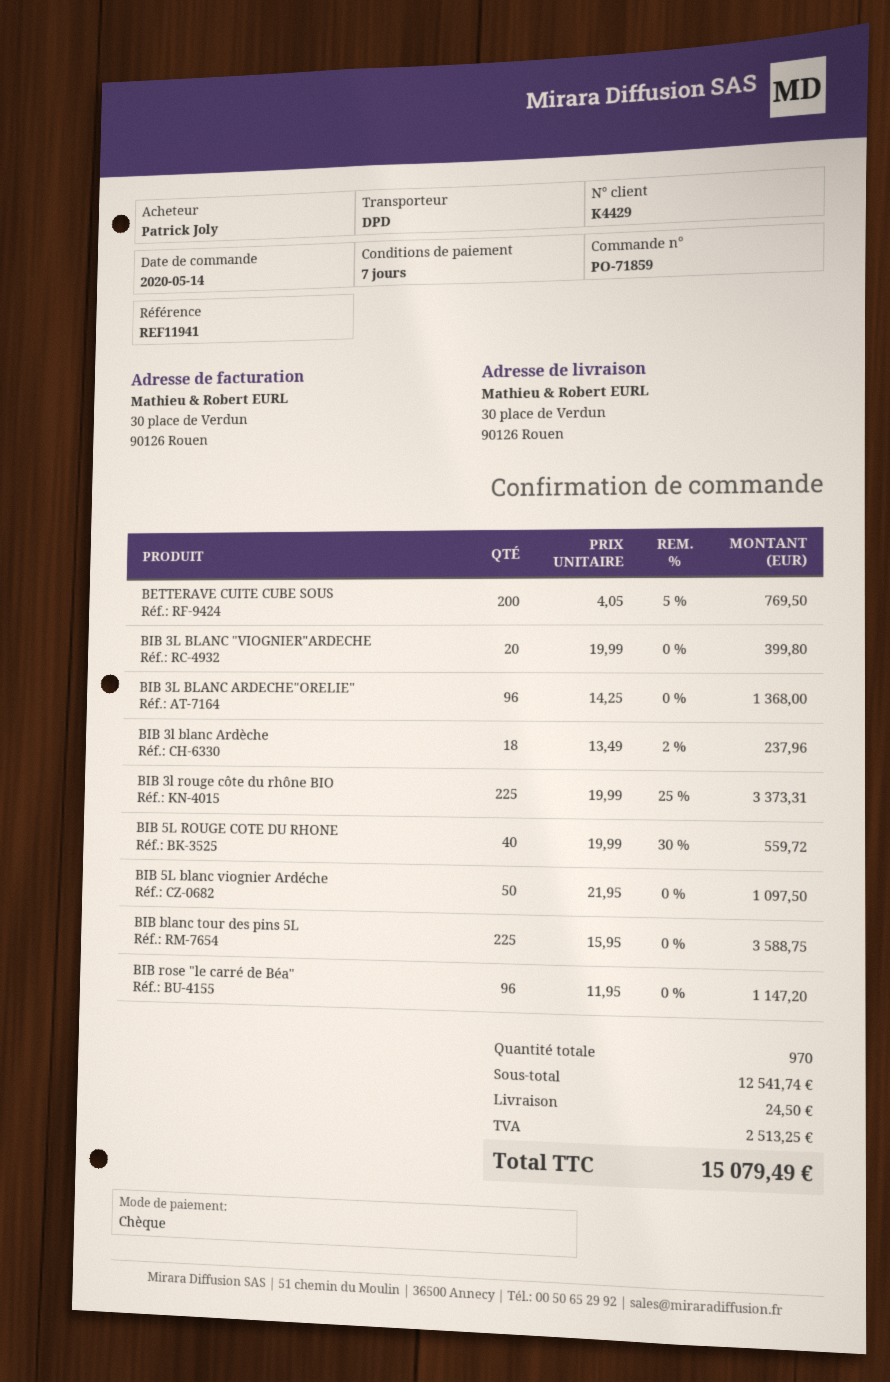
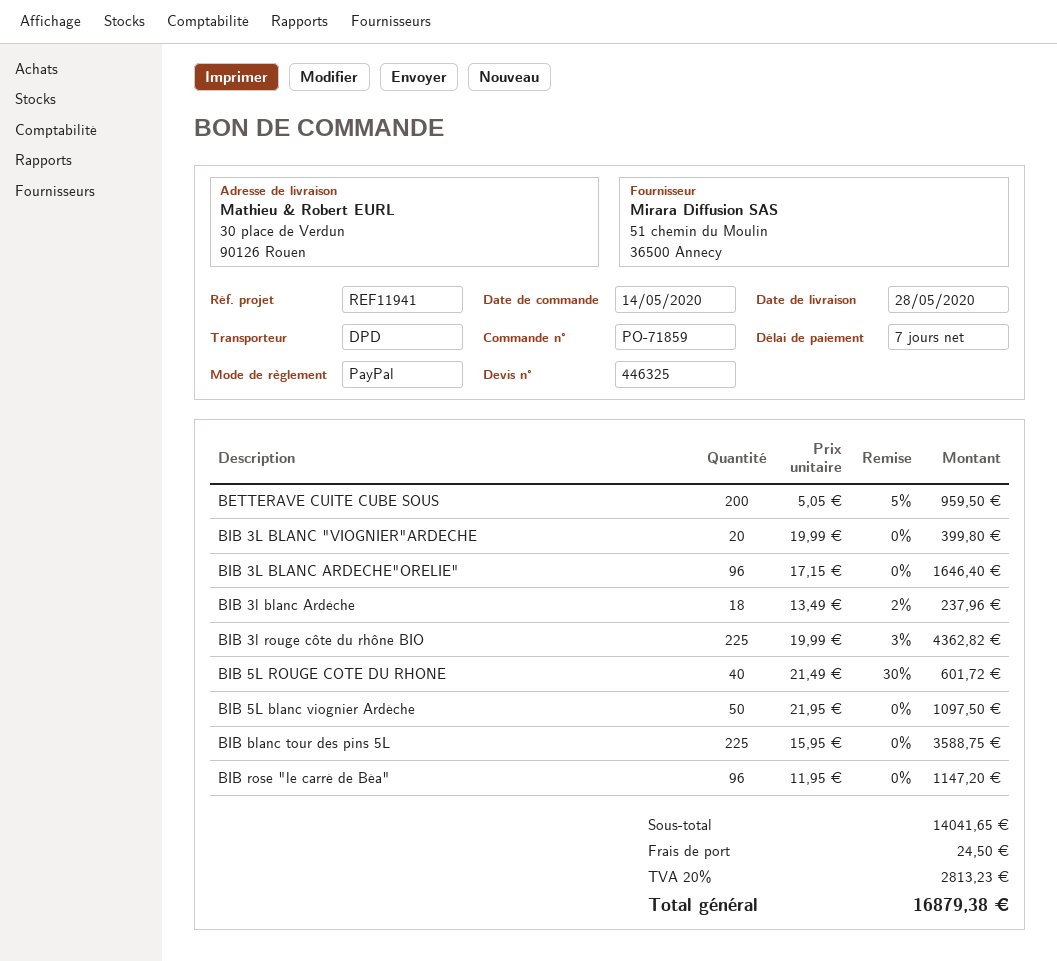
payment method: cheque -> PayPal
BETTERAVE CUITE CUBE SOUS: 200 x 4.05 - 5% = 769.50 -> 200 x 5.05 - 5% = 959.50
BIB 3L BLANC ARDECHE"ORELIE": 96 x 14.25 = 1368.00 -> 96 x 17.15 = 1646.40
BIB 3l rouge côte du rhône BIO: 225 x 19.99 - 25% = 3373.31 -> 225 x 19.99 - 3% = 4362.82
BIB 5L ROUGE COTE DU RHONE: 40 x 19.99 - 30% = 559.72 -> 40 x 21.49 - 30% = 601.72
subtotal: 12541.74 -> 14041.65
tax: 2513.25 -> 2813.23
total: 15079.49 -> 16879.38

